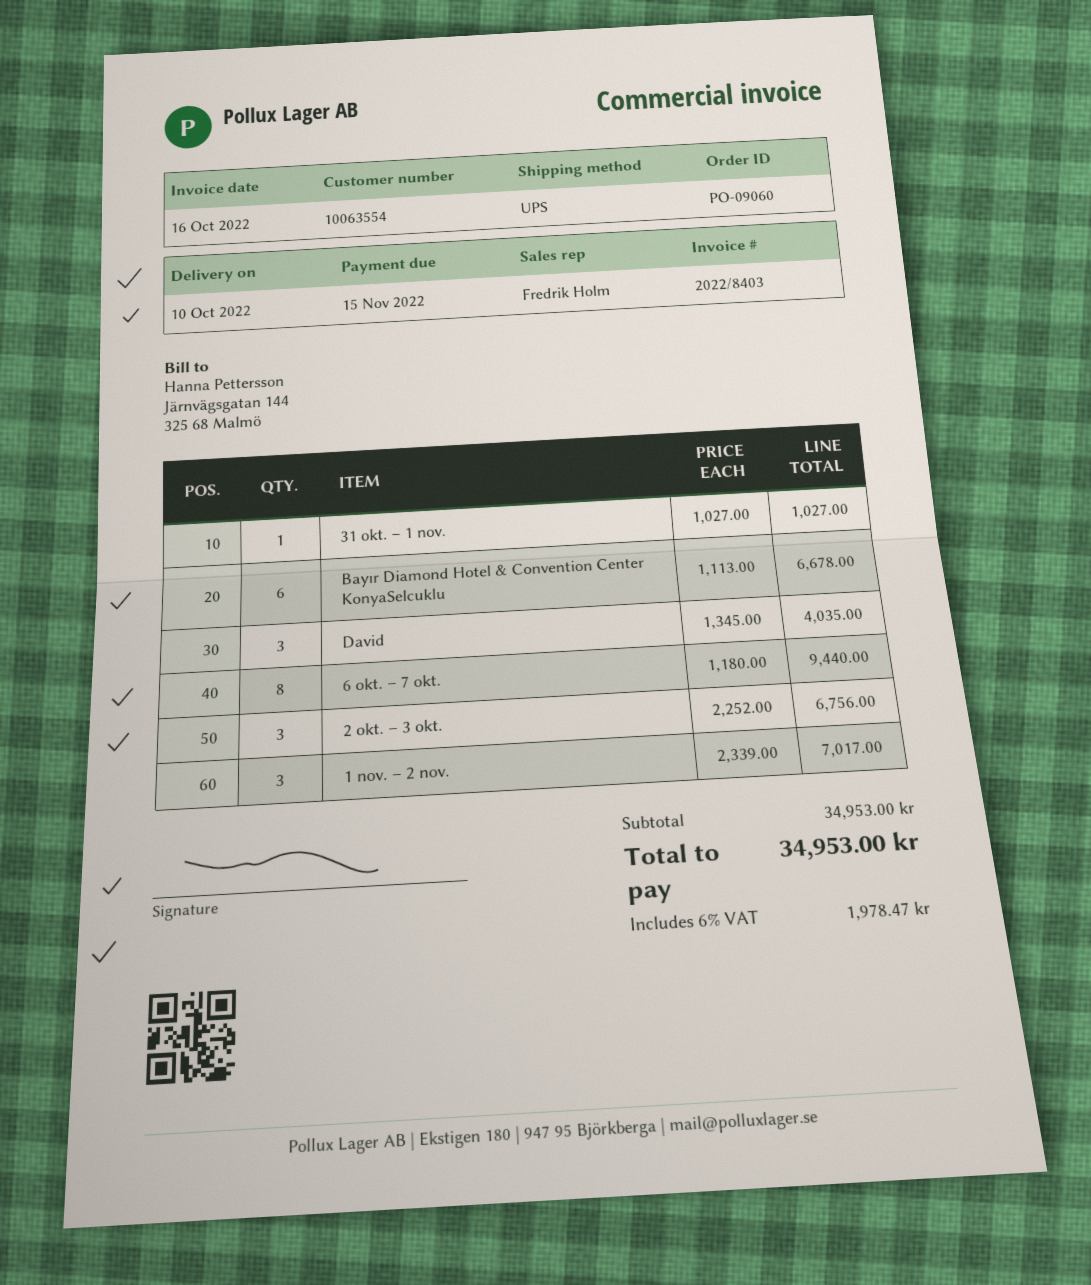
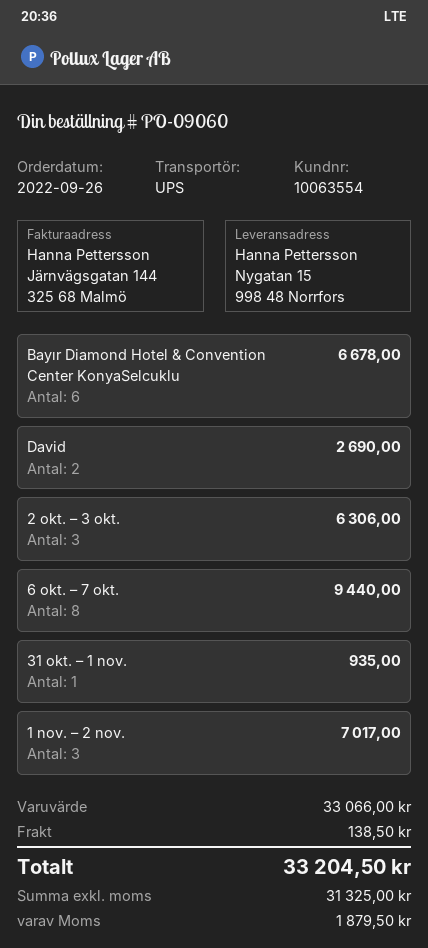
31 okt. – 1 nov.: 1 for 1027.00 -> 1 for 935.00
David: 3 for 4035.00 -> 2 for 2690.00
2 okt. – 3 okt.: 3 for 6756.00 -> 3 for 6306.00
subtotal: 34953.00 -> 33066.00
shipping: none -> 138.50
tax: 1978.47 -> 1879.50
total: 34953.00 -> 33204.50

